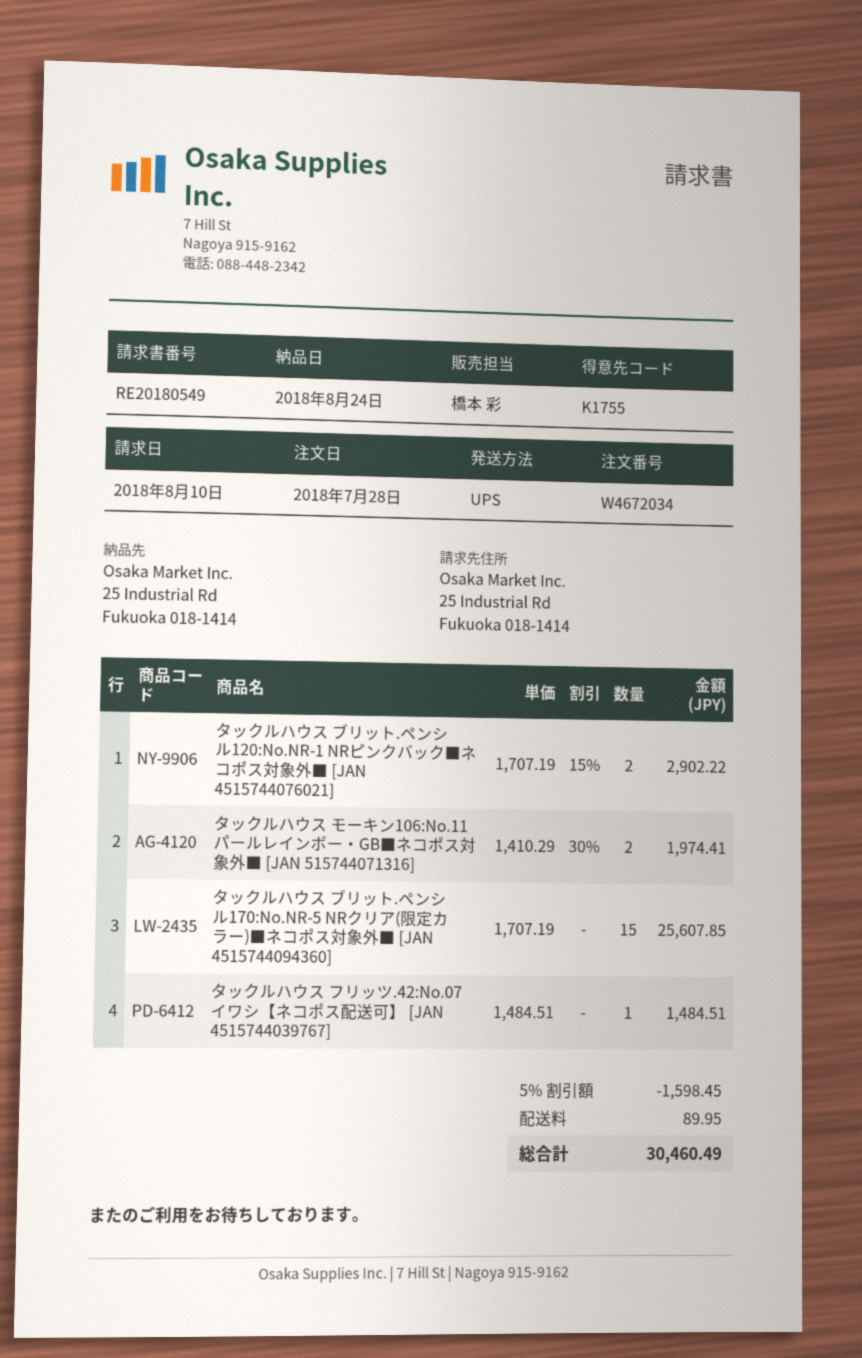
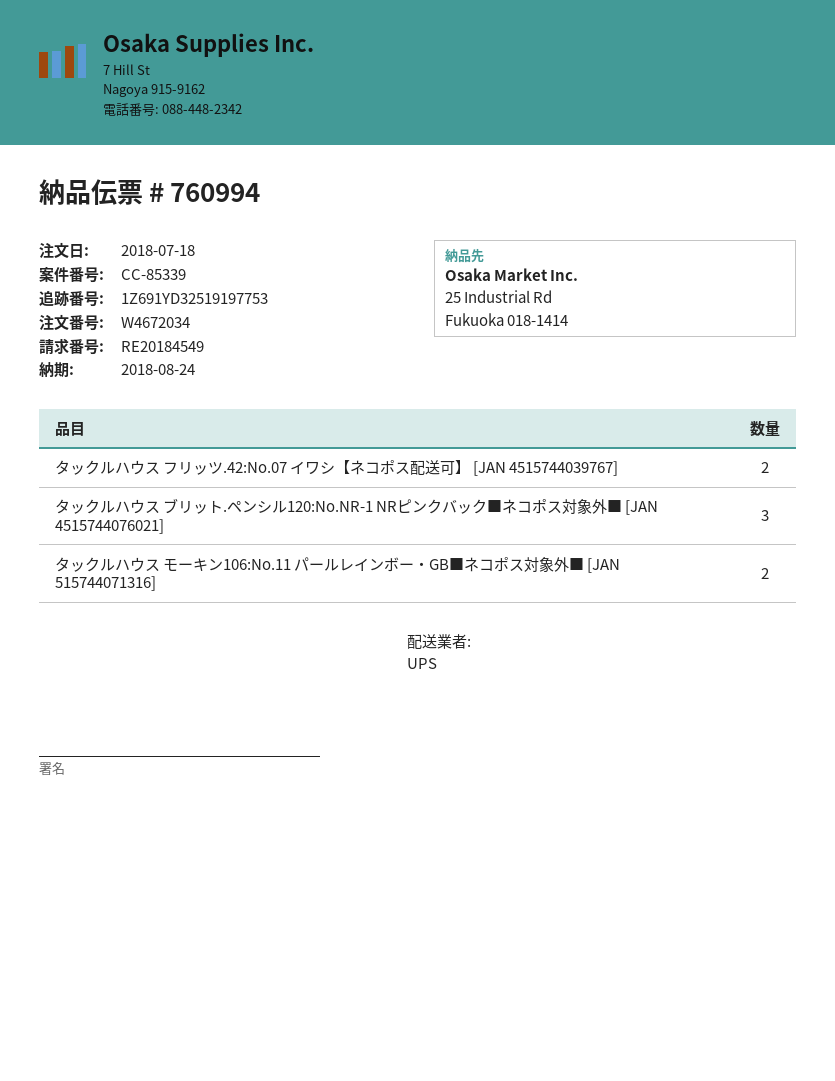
order date: 2018-07-28 -> 2018-07-18
invoice number: RE20180549 -> RE20184549
タックルハウス ブリット.ペンシル120:No.NR-1 NRピンクバック■ネコポス対象外■ [JAN 4515744076021]: 2 -> 3
タックルハウス ブリット.ペンシル170:No.NR-5 NRクリア(限定カラー)■ネコポス対象外■ [JAN 4515744094360]: 15 -> none
タックルハウス フリッツ.42:No.07 イワシ【ネコポス配送可】 [JAN 4515744039767]: 1 -> 2

